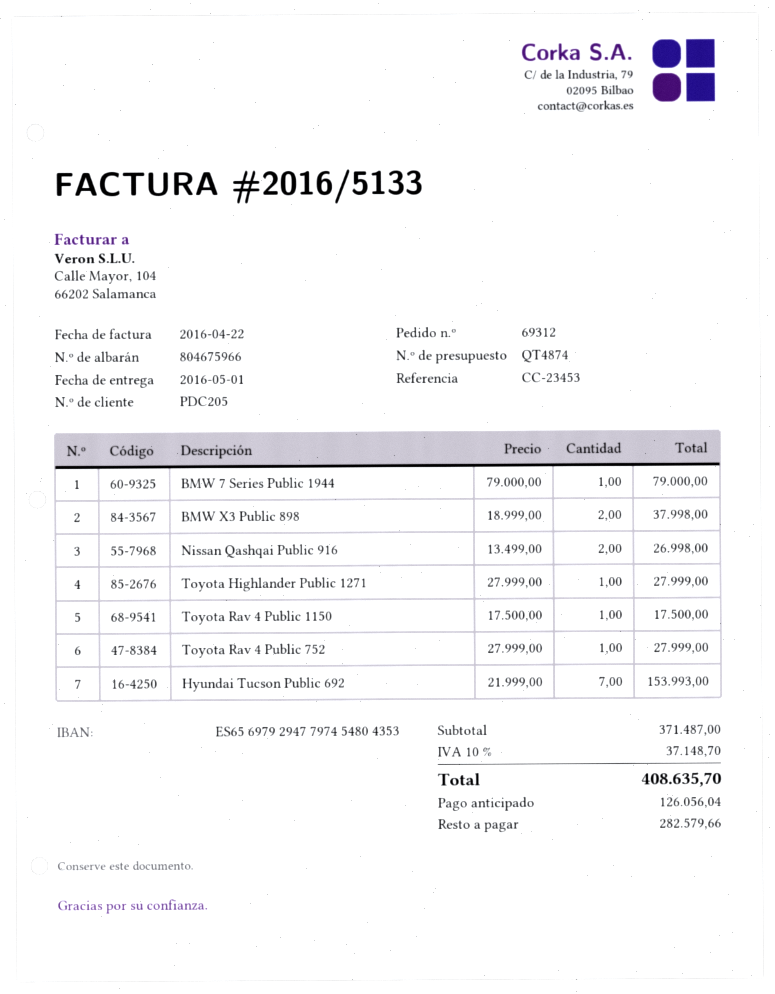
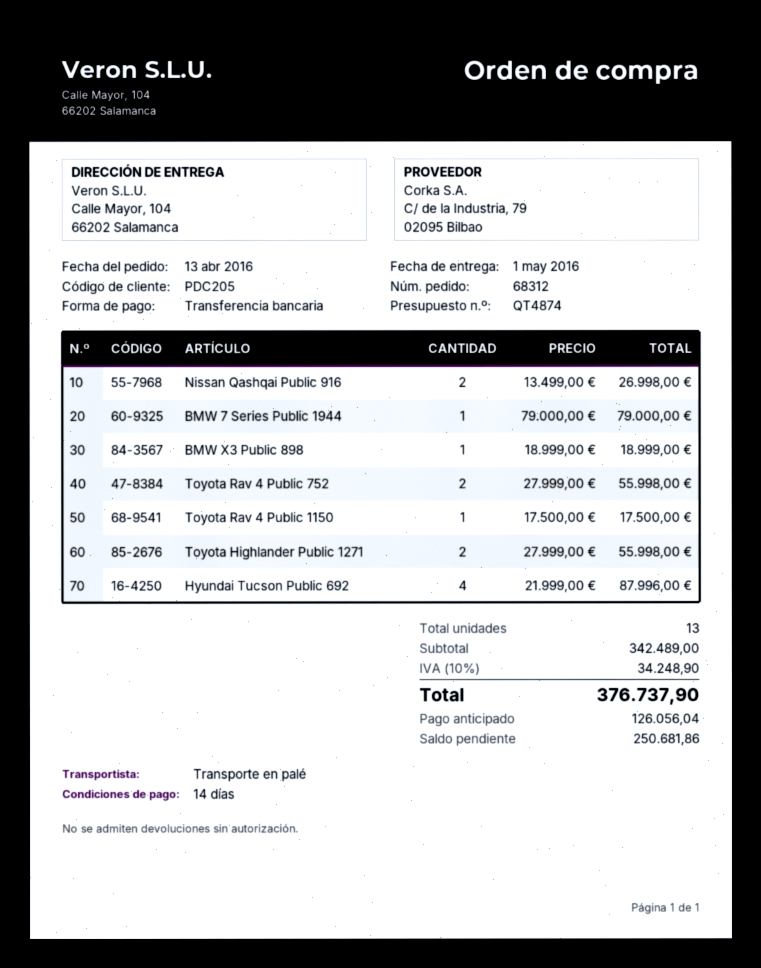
order number: 69312 -> 68312
BMW X3 Public 898: 2 x 18999.00 = 37998.00 -> 1 x 18999.00 = 18999.00
Toyota Highlander Public 1271: 1 x 27999.00 = 27999.00 -> 2 x 27999.00 = 55998.00
Toyota Rav 4 Public 752: 1 x 27999.00 = 27999.00 -> 2 x 27999.00 = 55998.00
Hyundai Tucson Public 692: 7 x 21999.00 = 153993.00 -> 4 x 21999.00 = 87996.00
subtotal: 371487.00 -> 342489.00
tax: 10% = 37148.70 -> 10% = 34248.90
total: 408635.70 -> 376737.90
balance: 282579.66 -> 250681.86

